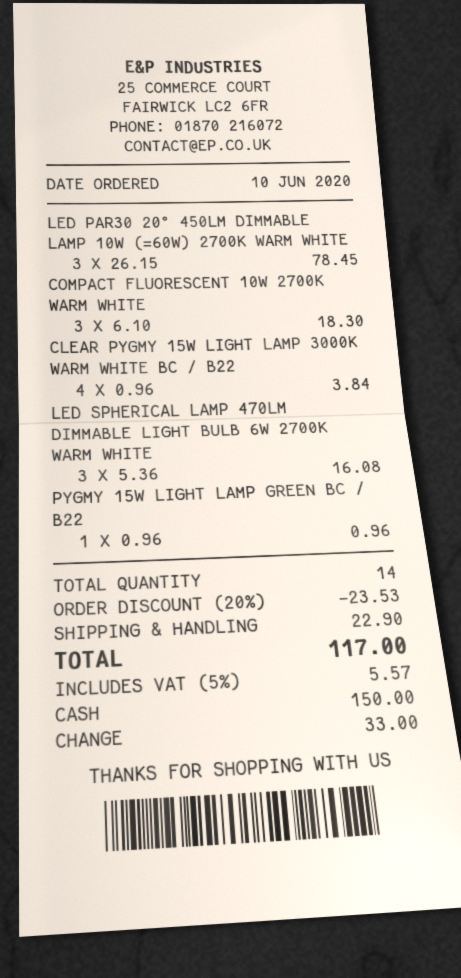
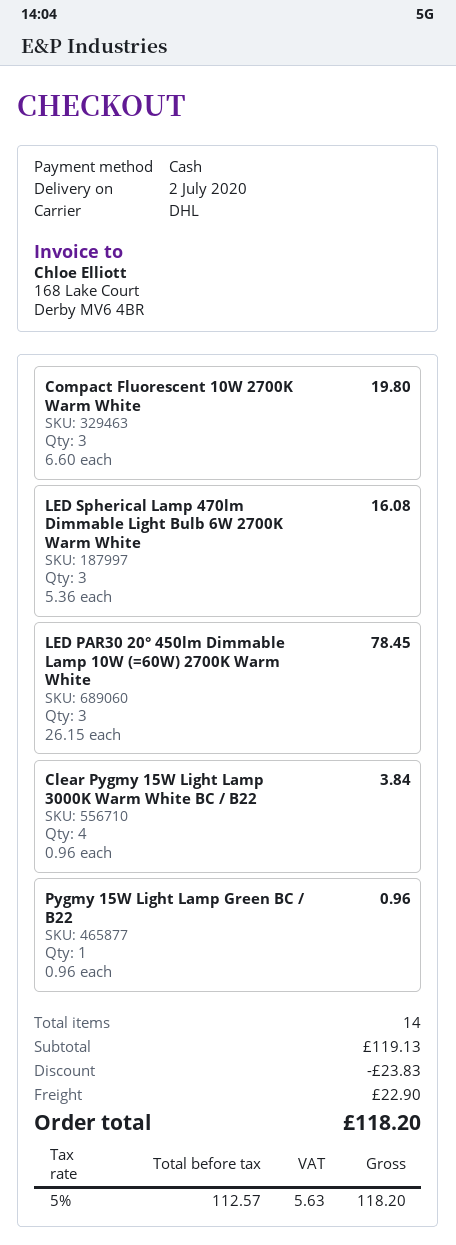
COMPACT FLUORESCENT 10W 2700K WARM WHITE: 3 x 6.10 = 18.30 -> 3 x 6.60 = 19.80
discount: 23.53 -> 23.83
tax: 5% = 5.57 -> 5% = 5.63
total: 117.00 -> 118.20

